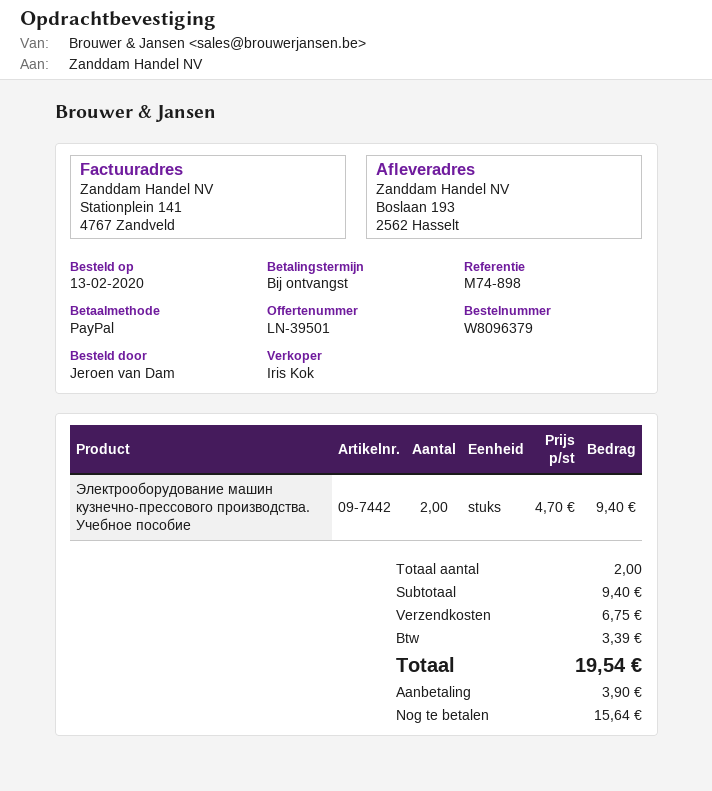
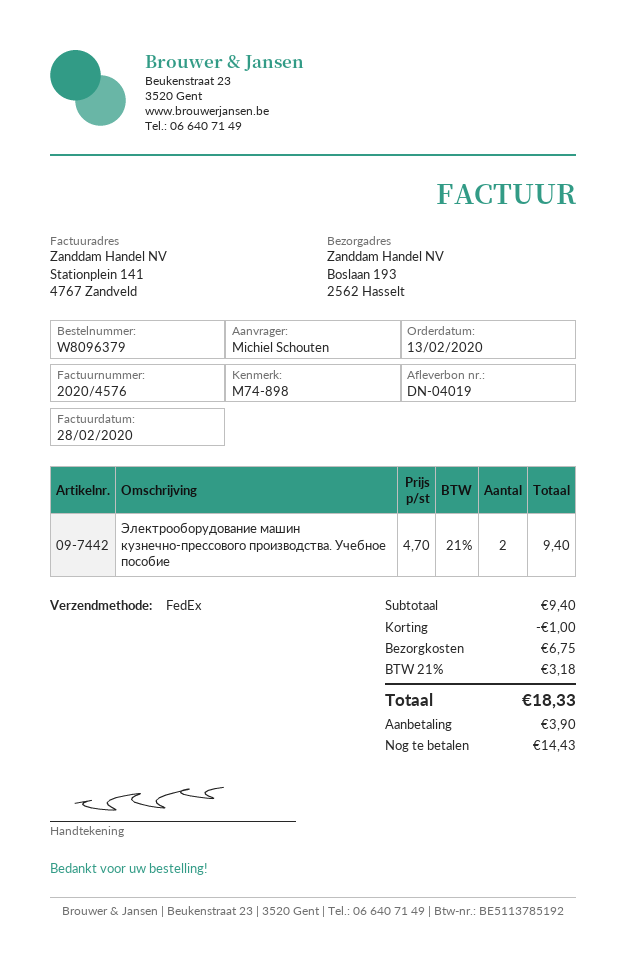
ordered by: Jeroen van Dam -> Michiel Schouten
discount: none -> 1.00
tax: 3.39 -> 3.18
total: 19.54 -> 18.33
balance: 15.64 -> 14.43

